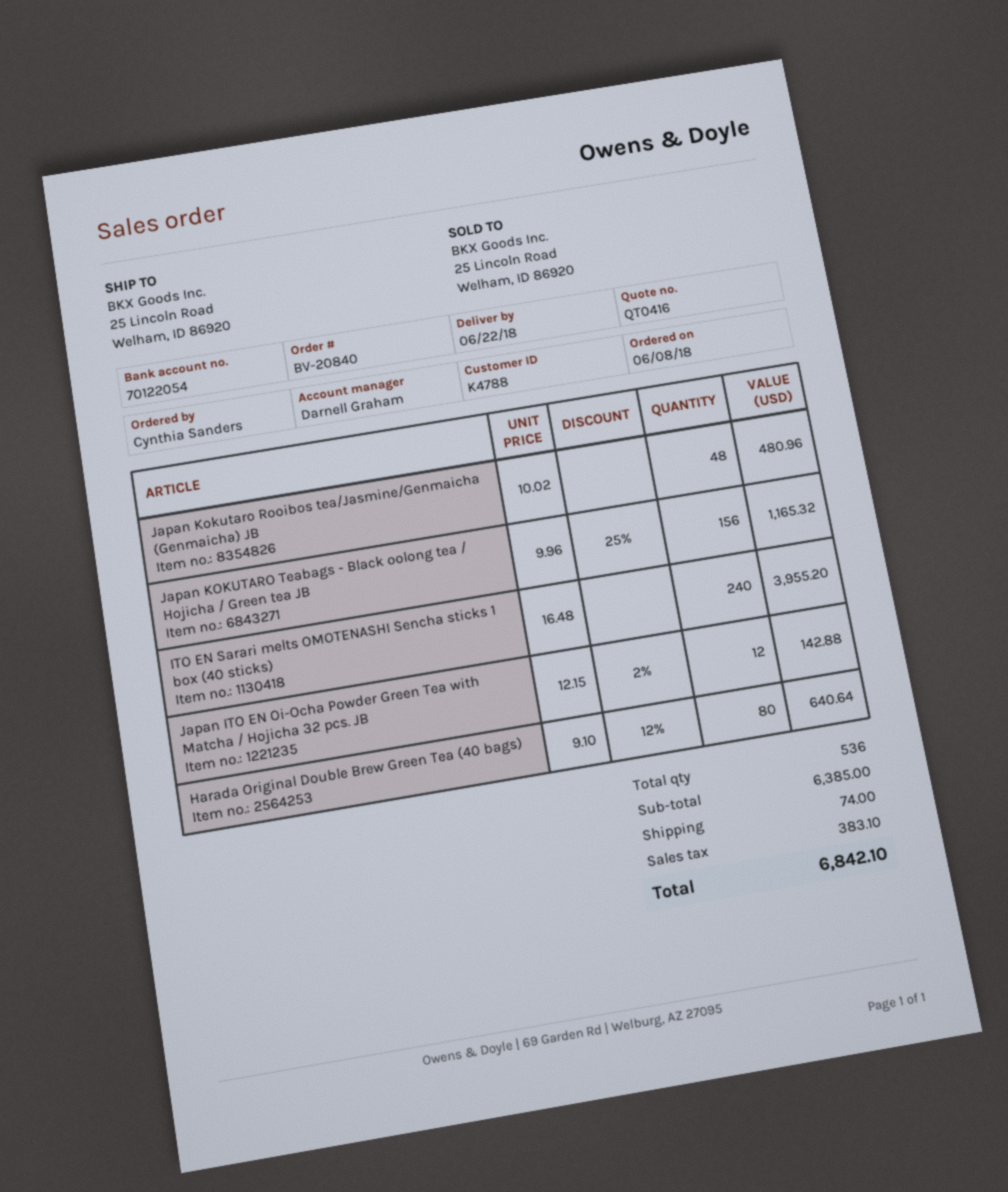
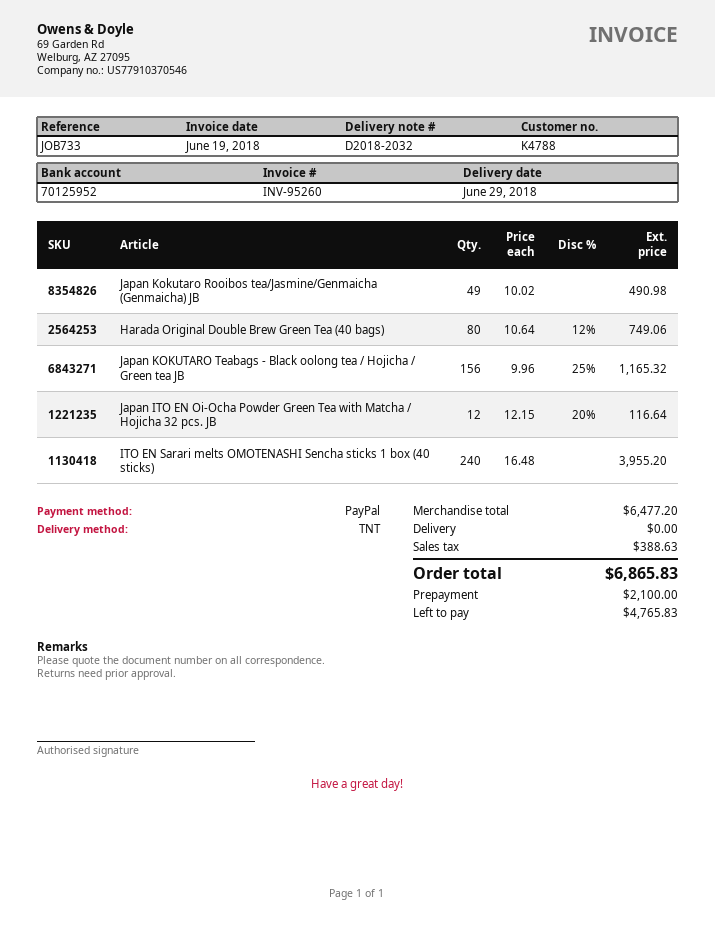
delivery date: 2018-06-22 -> 2018-06-29
bank account: 70122054 -> 70125952
Japan Kokutaro Rooibos tea/Jasmine/Genmaicha (Genmaicha) JB: 48 x 10.02 = 480.96 -> 49 x 10.02 = 490.98
Japan ITO EN Oi-Ocha Powder Green Tea with Matcha / Hojicha 32 pcs. JB: 12 x 12.15 - 2% = 142.88 -> 12 x 12.15 - 20% = 116.64
Harada Original Double Brew Green Tea (40 bags): 80 x 9.10 - 12% = 640.64 -> 80 x 10.64 - 12% = 749.06
subtotal: 6385.00 -> 6477.20
shipping: 74.00 -> 0.00
tax: 383.10 -> 388.63
total: 6842.10 -> 6865.83

